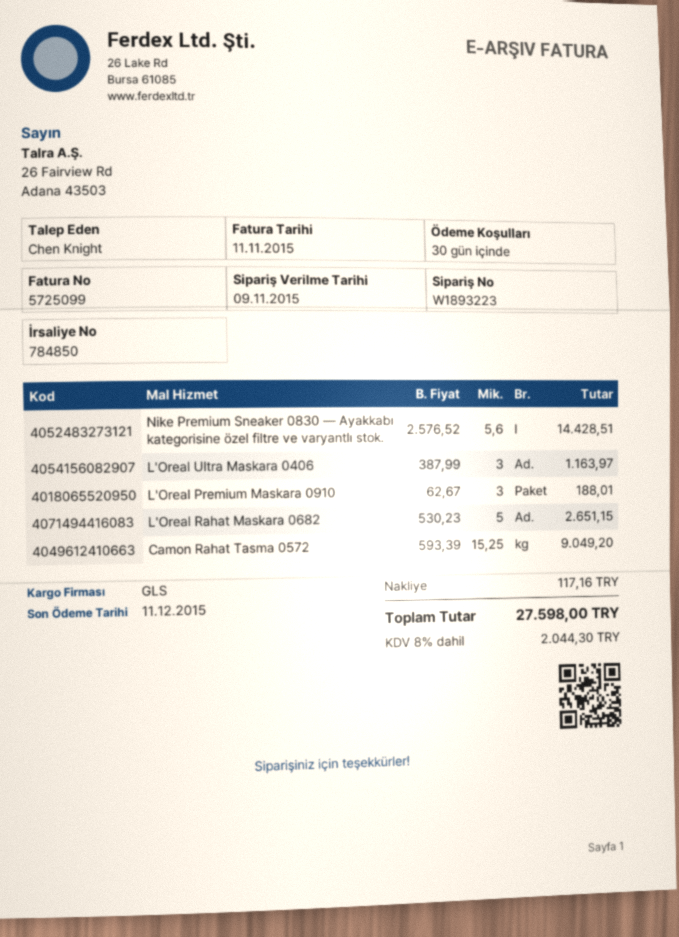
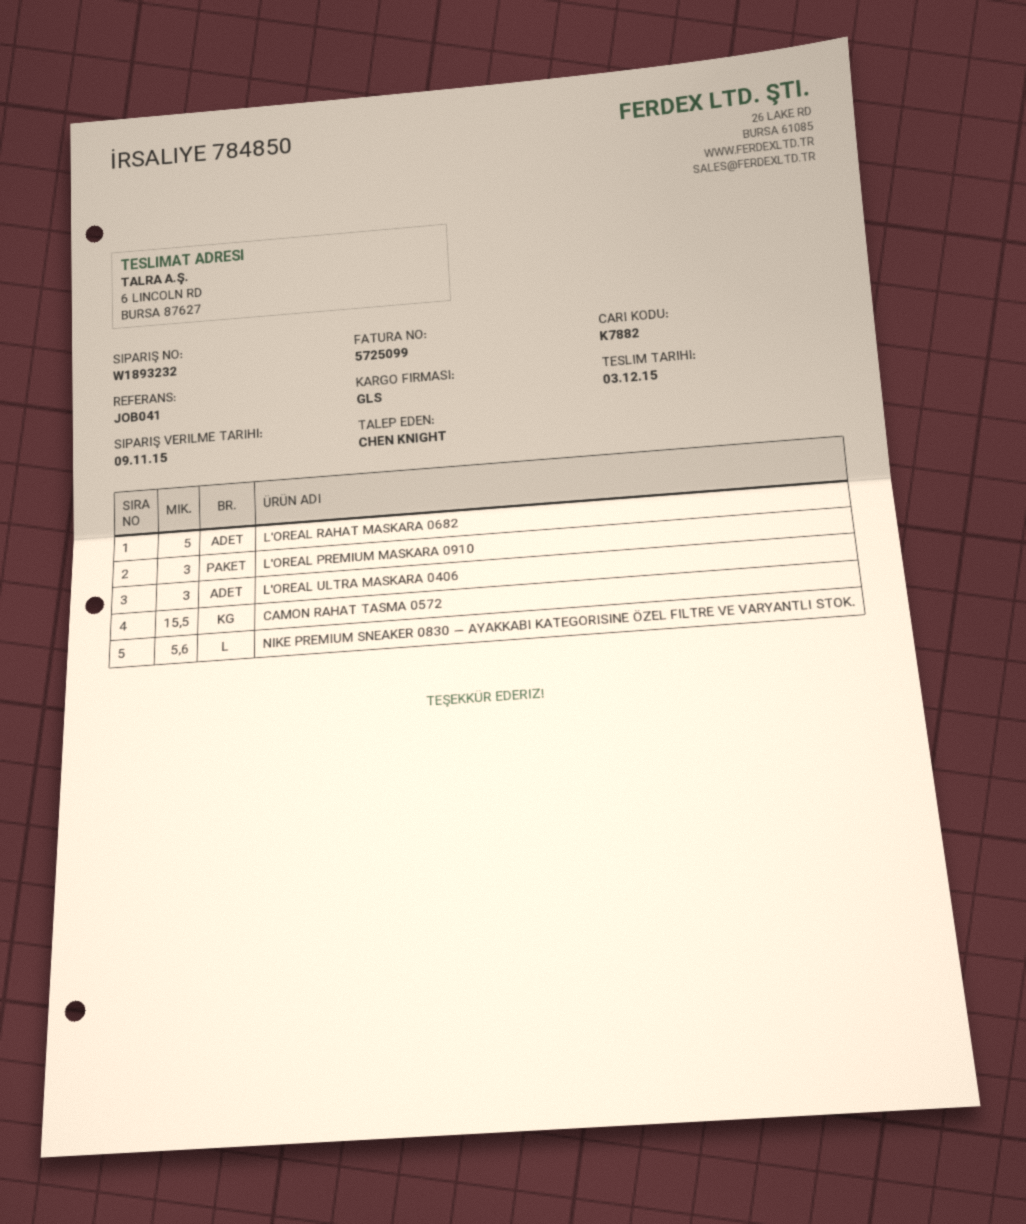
order number: W1893223 -> W1893232
Camon Rahat Tasma 0572: 15.25 -> 15.5

